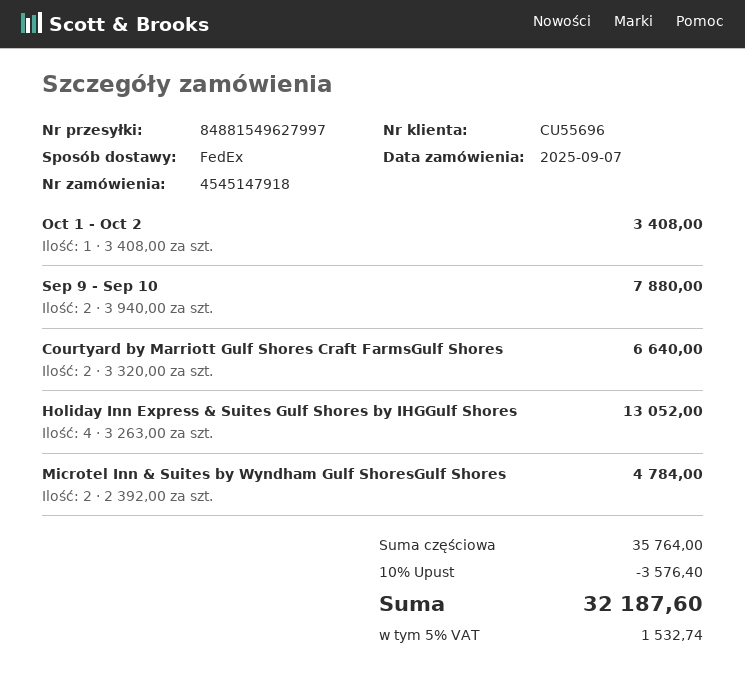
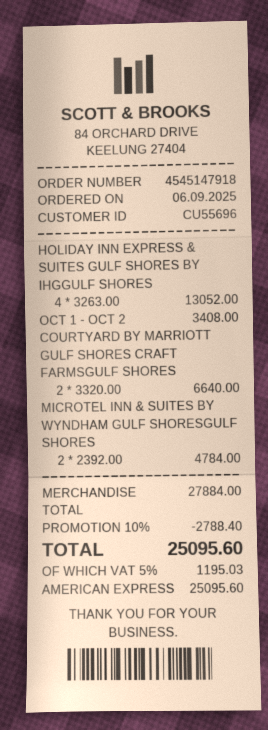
order date: 2025-09-07 -> 2025-09-06
Sep 9 - Sep 10: 2 x 3940.00 = 7880.00 -> none
subtotal: 35764.00 -> 27884.00
discount: 10% = 3576.40 -> 10% = 2788.40
tax: 5% = 1532.74 -> 5% = 1195.03
total: 32187.60 -> 25095.60

